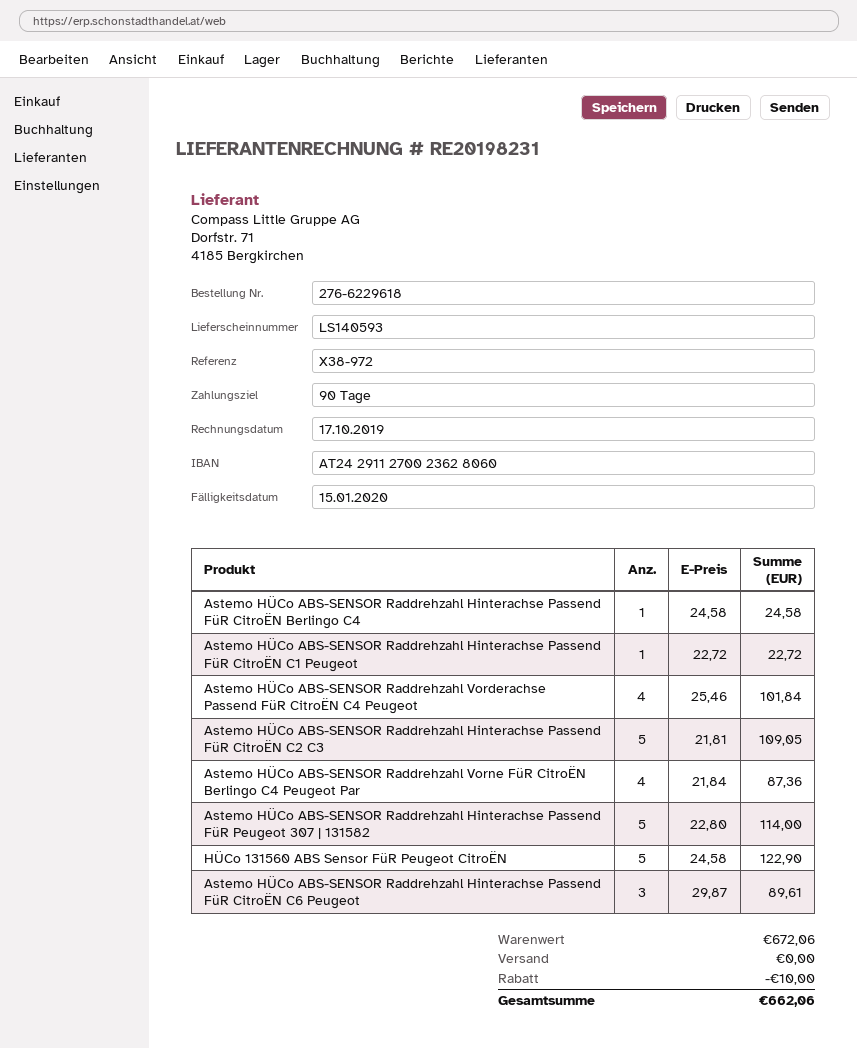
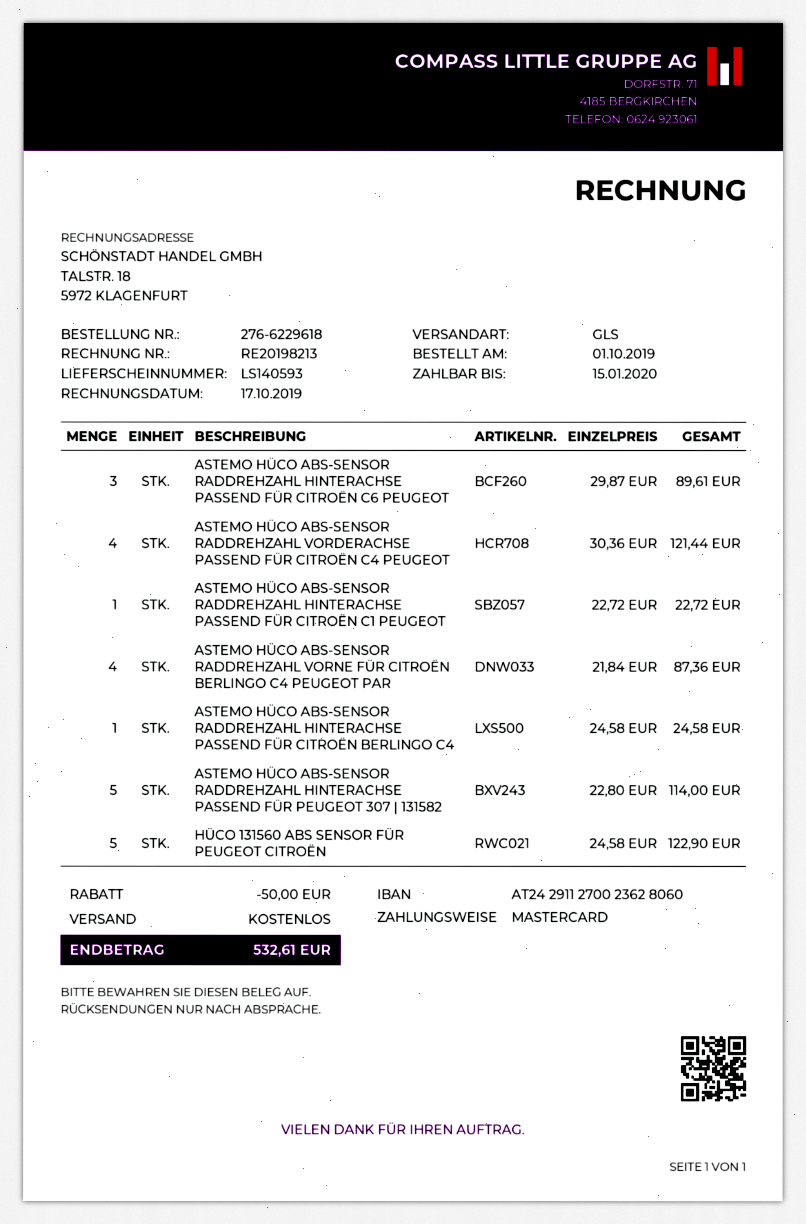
invoice number: RE20198231 -> RE20198213
Astemo HÜCo ABS-SENSOR Raddrehzahl Vorderachse Passend FüR CitroËN C4 Peugeot: 4 x 25.46 = 101.84 -> 4 x 30.36 = 121.44
Astemo HÜCo ABS-SENSOR Raddrehzahl Hinterachse Passend FüR CitroËN C2 C3: 5 x 21.81 = 109.05 -> none
discount: 10.00 -> 50.00
total: 662.06 -> 532.61

